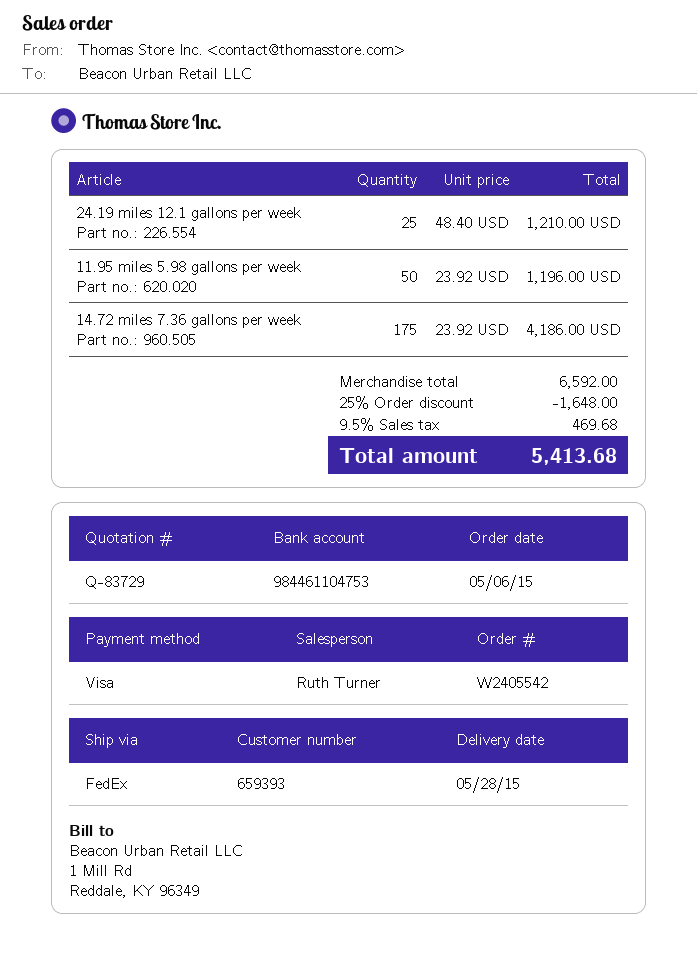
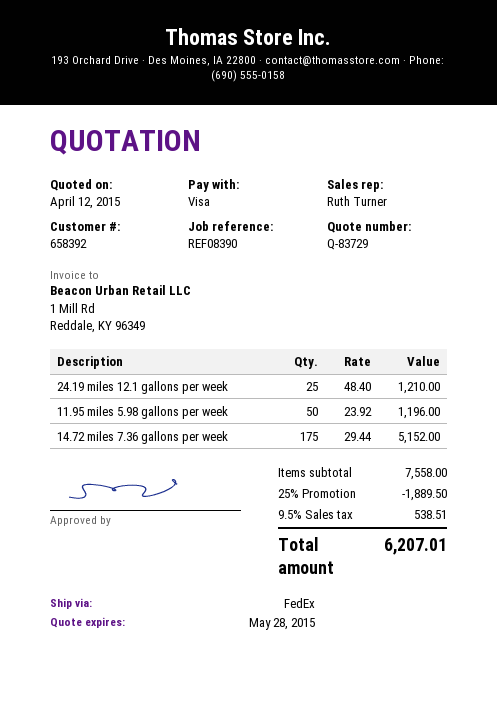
customer number: 659393 -> 658392
14.72 miles 7.36 gallons per week: 175 x 23.92 = 4186.00 -> 175 x 29.44 = 5152.00
subtotal: 6592.00 -> 7558.00
discount: 25% = 1648.00 -> 25% = 1889.50
tax: 9.5% = 469.68 -> 9.5% = 538.51
total: 5413.68 -> 6207.01

